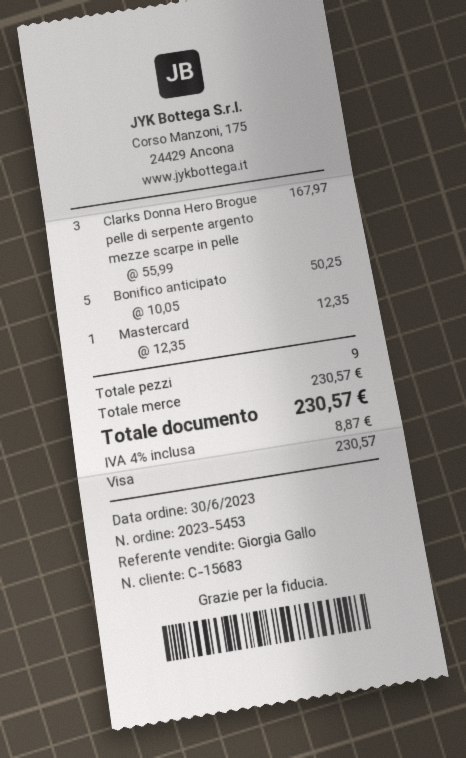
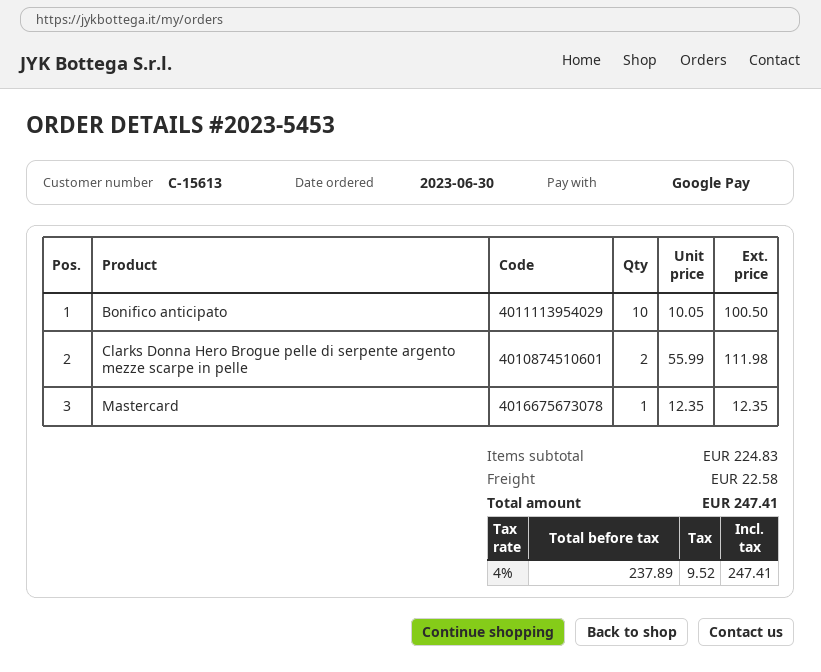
customer number: C-15683 -> C-15613
payment method: Visa -> Google Pay
Clarks Donna Hero Brogue pelle di serpente argento mezze scarpe in pelle: 3 x 55.99 = 167.97 -> 2 x 55.99 = 111.98
Bonifico anticipato: 5 x 10.05 = 50.25 -> 10 x 10.05 = 100.50
subtotal: 230.57 -> 224.83
shipping: none -> 22.58
tax: 4% = 8.87 -> 4% = 9.52
total: 230.57 -> 247.41

